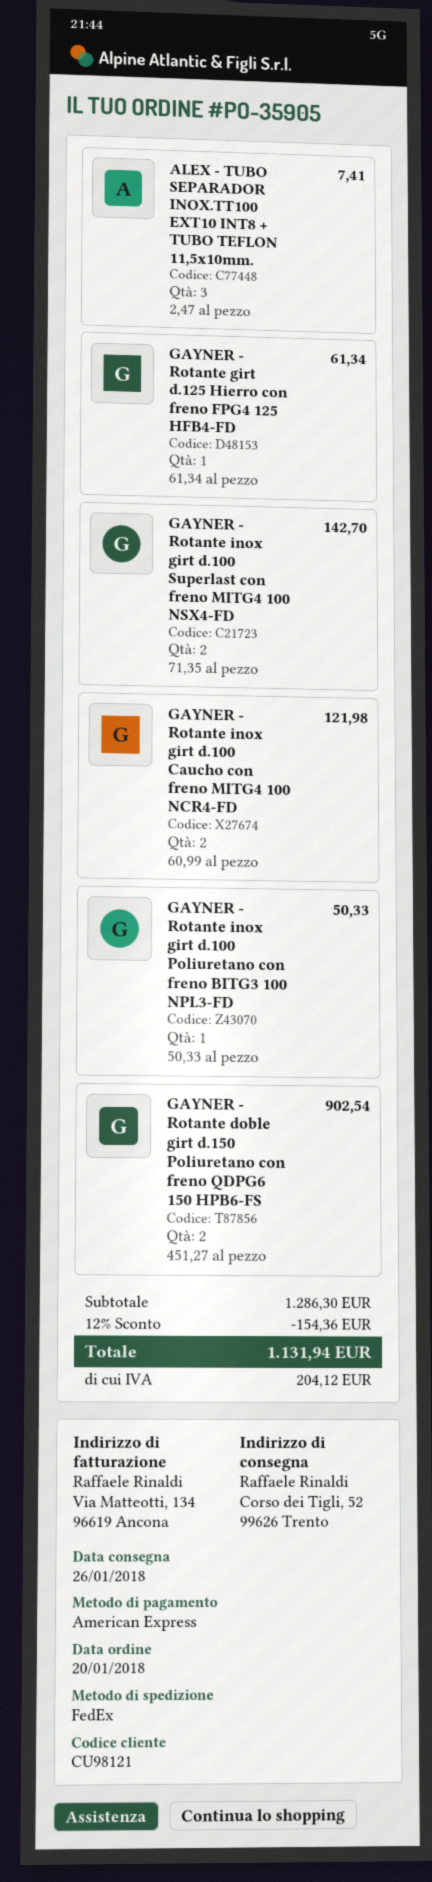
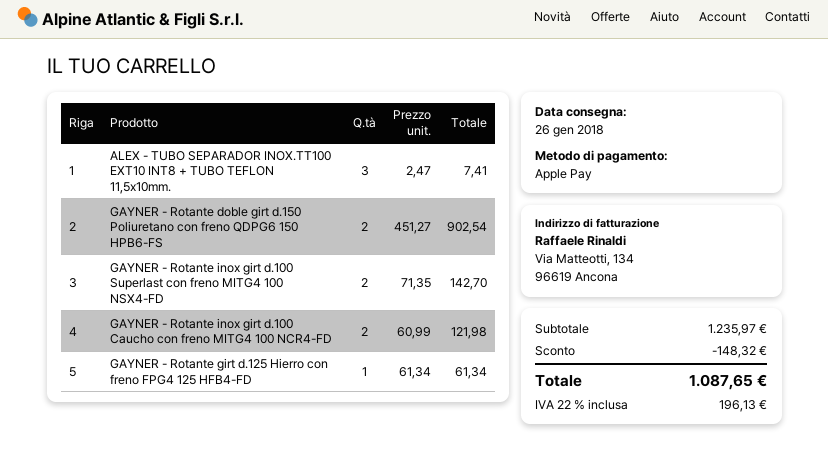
payment method: American Express -> Apple Pay
GAYNER - Rotante inox girt d.100 Poliuretano con freno BITG3 100 NPL3-FD: 1 x 50.33 = 50.33 -> none
subtotal: 1286.30 -> 1235.97
discount: 154.36 -> 148.32
tax: 204.12 -> 196.13
total: 1131.94 -> 1087.65

